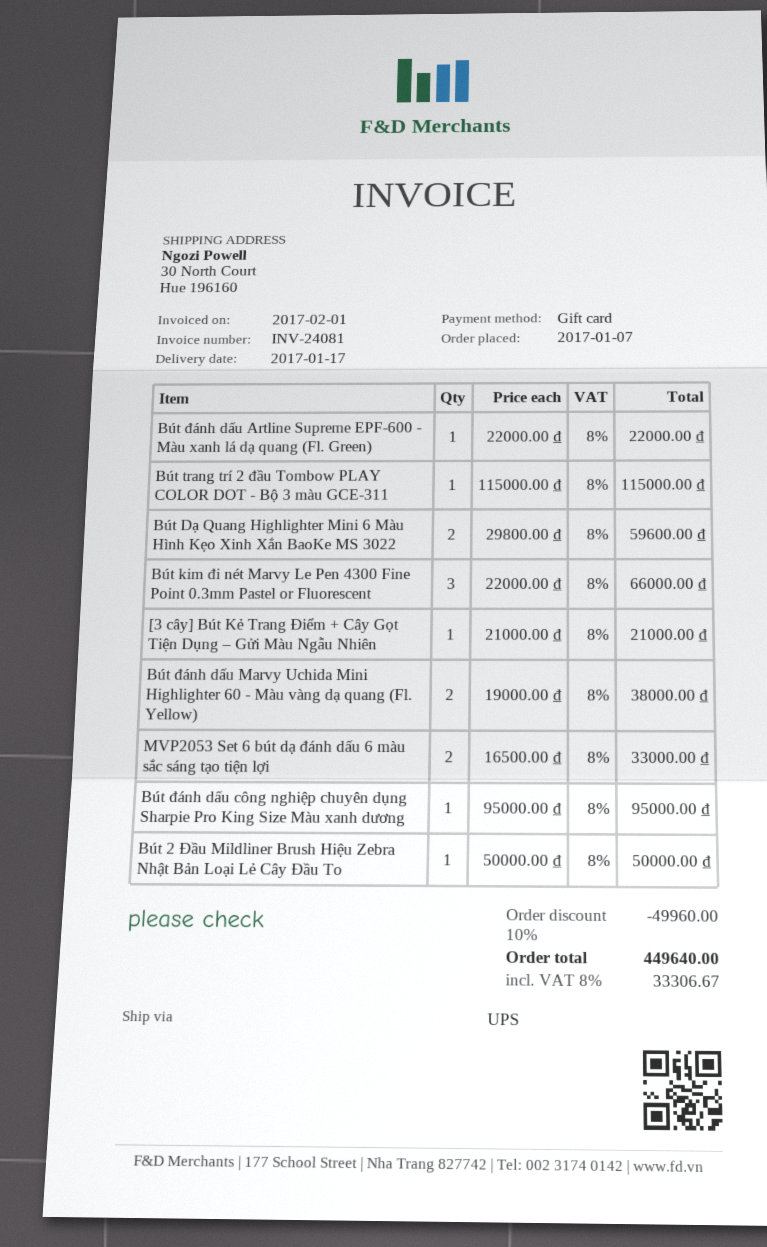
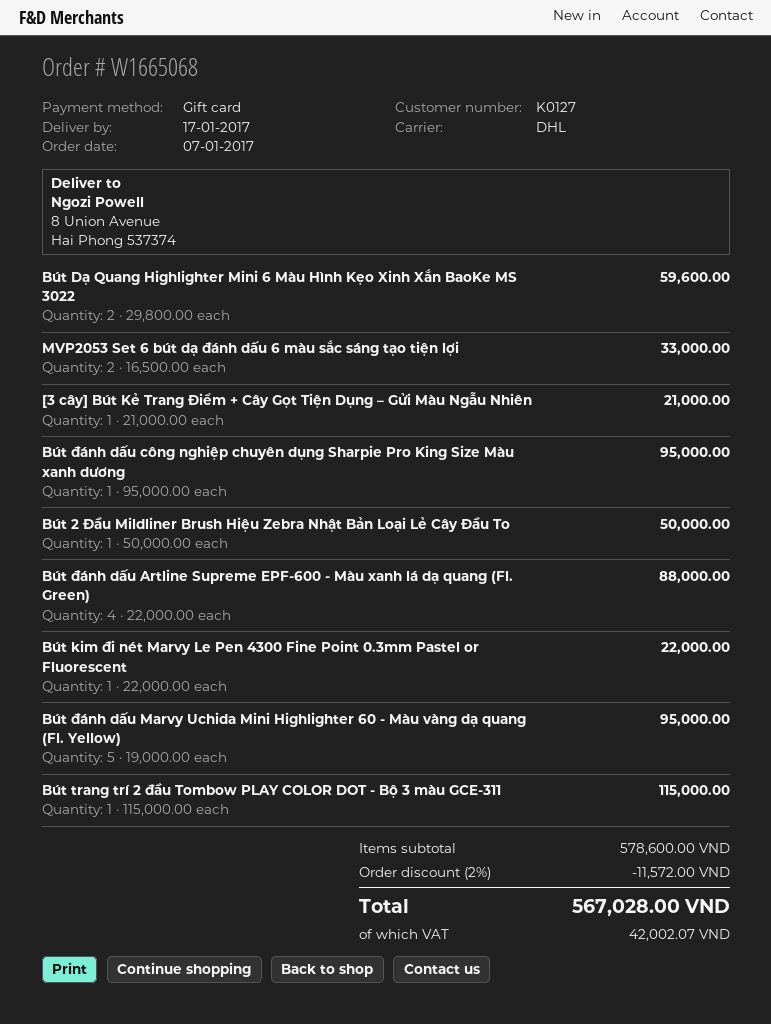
shipping method: UPS -> DHL
ship to: 30 North Court, Hue 196160 -> 8 Union Avenue, Hai Phong 537374
Bút đánh dấu Artline Supreme EPF-600 - Màu xanh lá dạ quang (Fl. Green): 1 x 22000.00 = 22000.00 -> 4 x 22000.00 = 88000.00
Bút kim đi nét Marvy Le Pen 4300 Fine Point 0.3mm Pastel or Fluorescent: 3 x 22000.00 = 66000.00 -> 1 x 22000.00 = 22000.00
Bút đánh dấu Marvy Uchida Mini Highlighter 60 - Màu vàng dạ quang (Fl. Yellow): 2 x 19000.00 = 38000.00 -> 5 x 19000.00 = 95000.00
discount: 10% = 49960.00 -> 2% = 11572.00
tax: 33306.67 -> 42002.07
total: 449640.00 -> 567028.00

